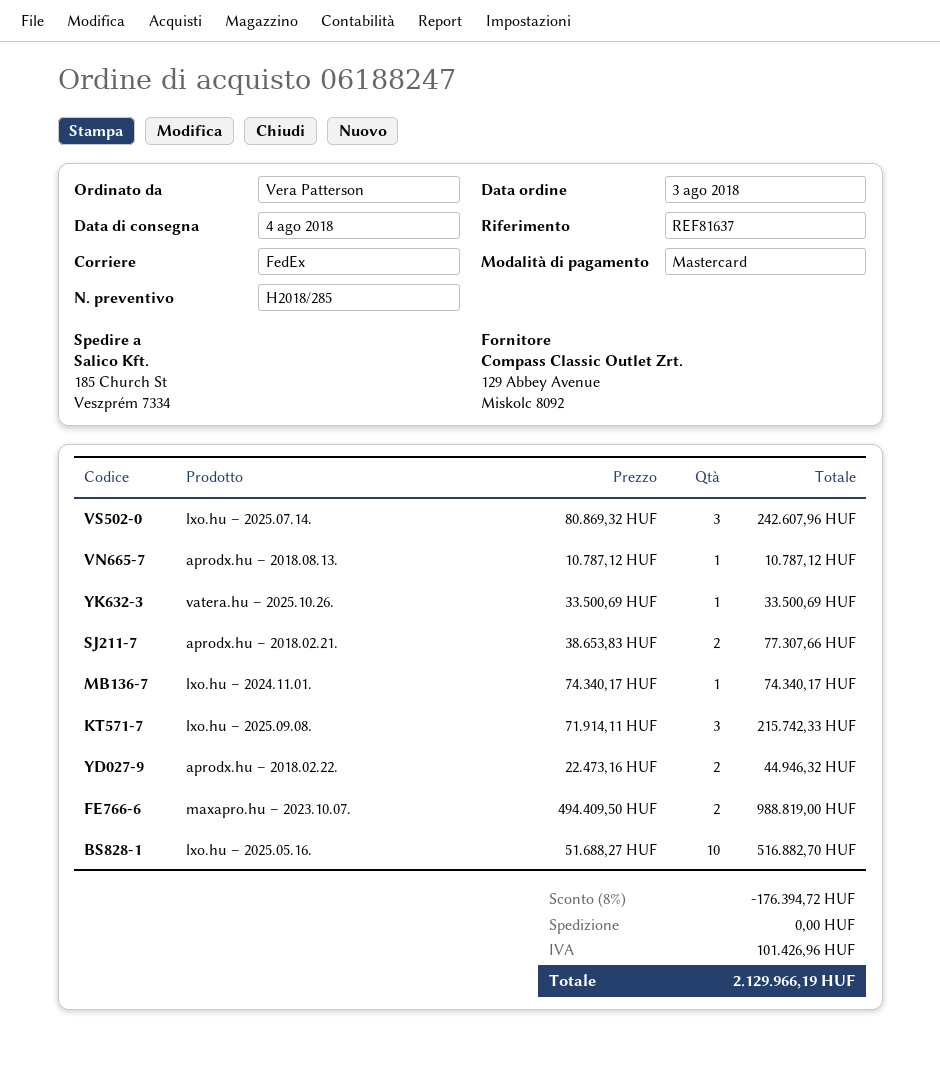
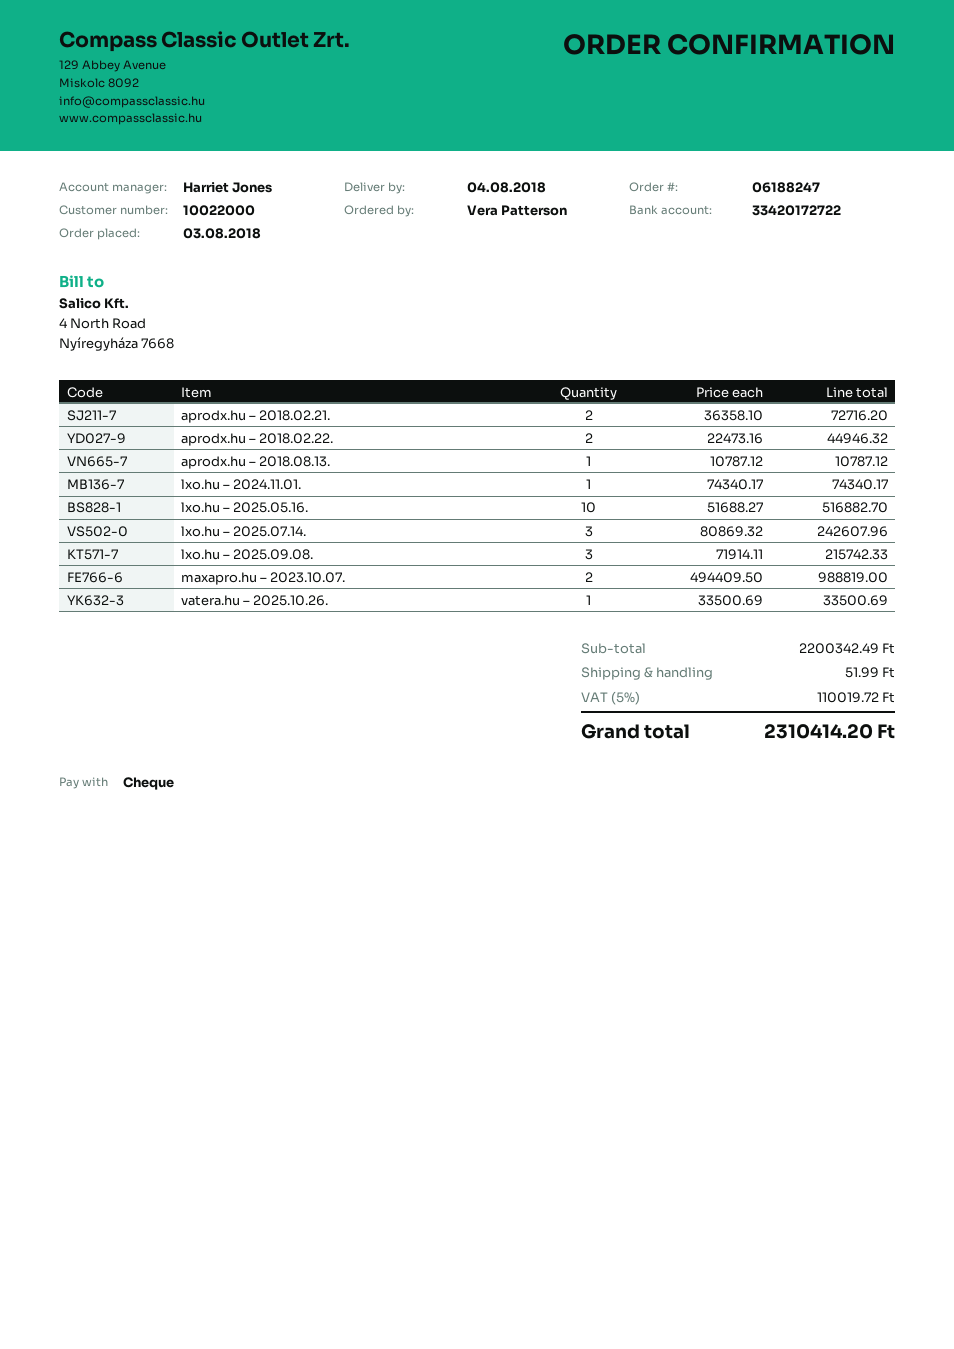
payment method: Mastercard -> cheque
aprodx.hu – 2018.02.21.: 2 x 38653.83 = 77307.66 -> 2 x 36358.10 = 72716.20
discount: 8% = 176394.72 -> none
shipping: 0.00 -> 51.99
tax: 101426.96 -> 110019.72
total: 2129966.19 -> 2310414.20

